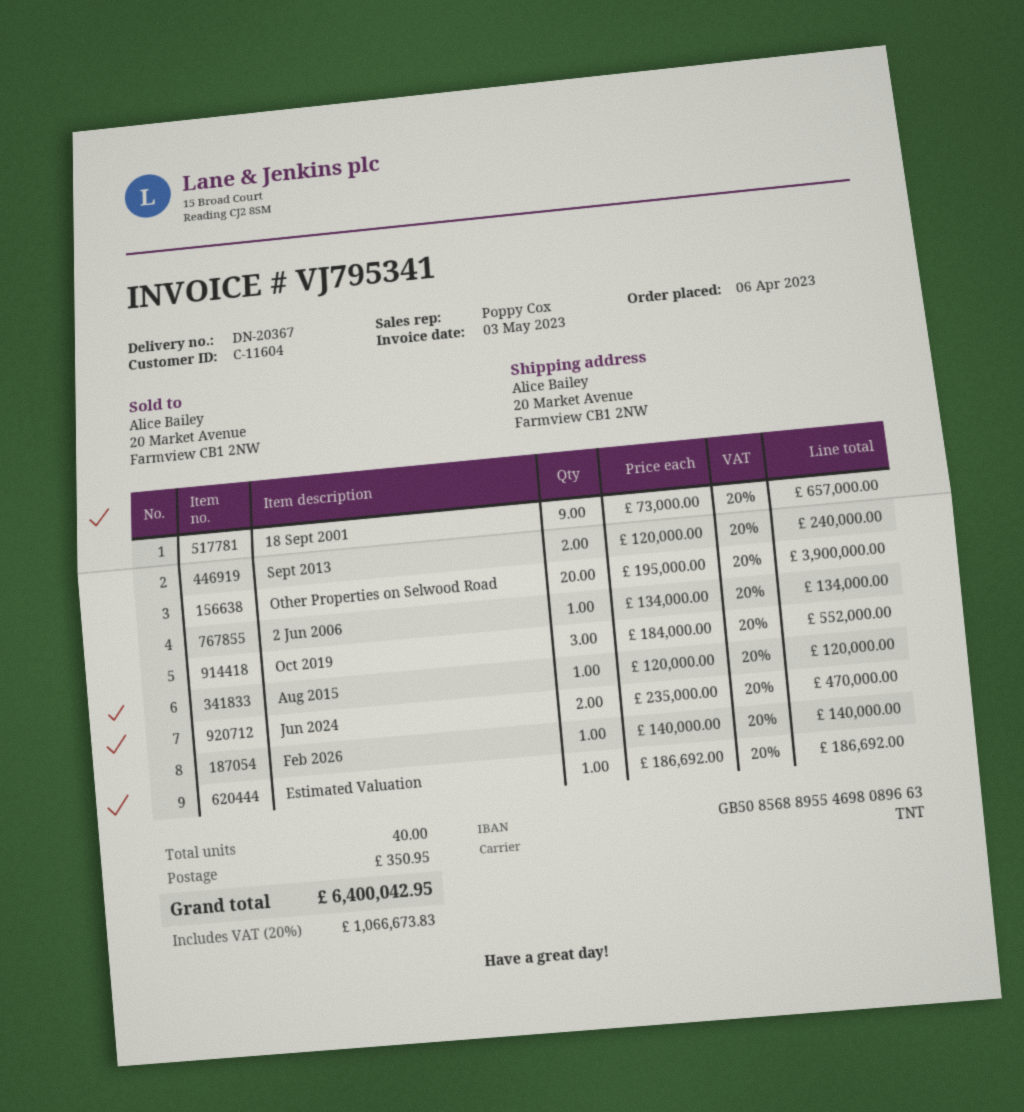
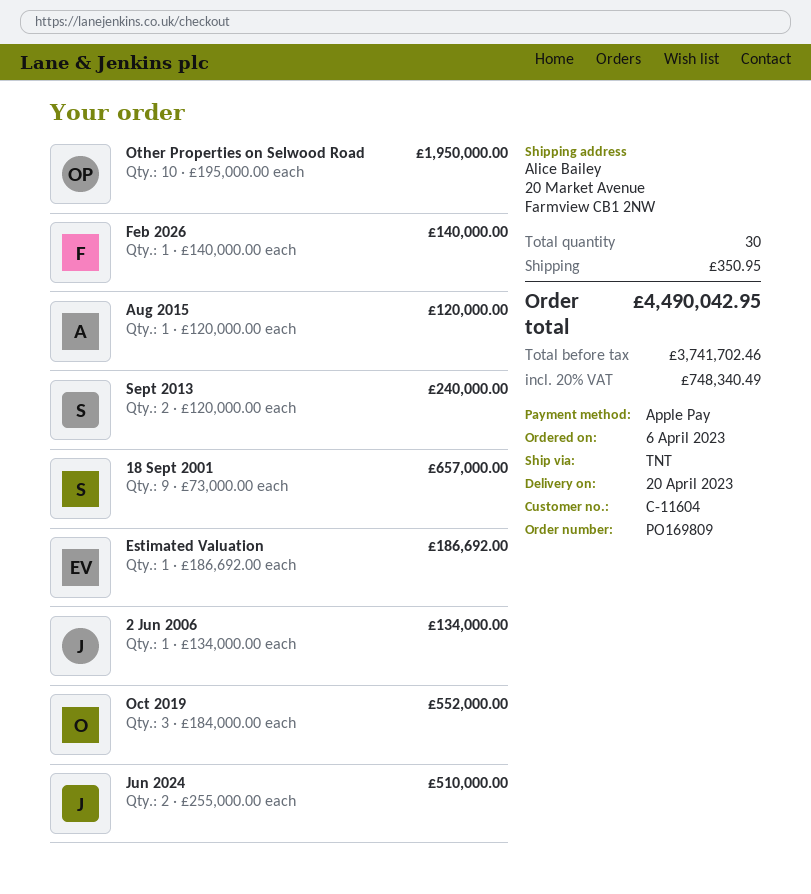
Other Properties on Selwood Road: 20 x 195000.00 = 3900000.00 -> 10 x 195000.00 = 1950000.00
Jun 2024: 2 x 235000.00 = 470000.00 -> 2 x 255000.00 = 510000.00
total quantity: 40 -> 30
tax: 20% = 1066673.83 -> 20% = 748340.49
total: 6400042.95 -> 4490042.95

